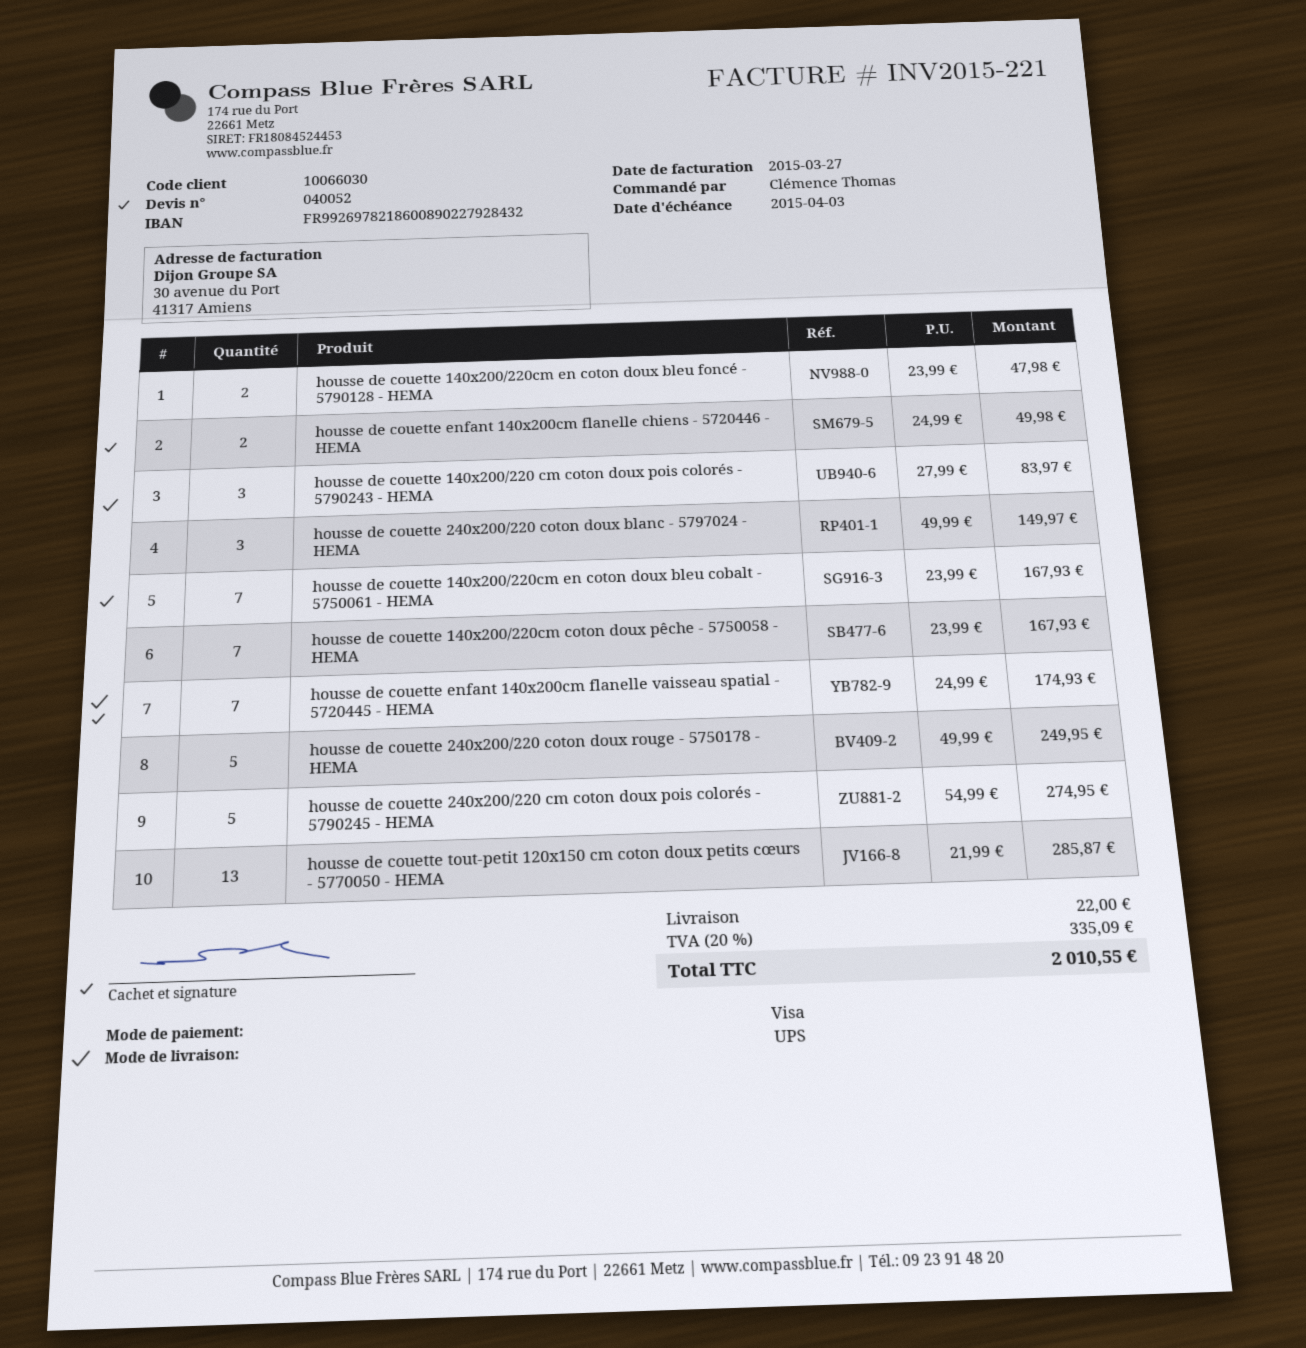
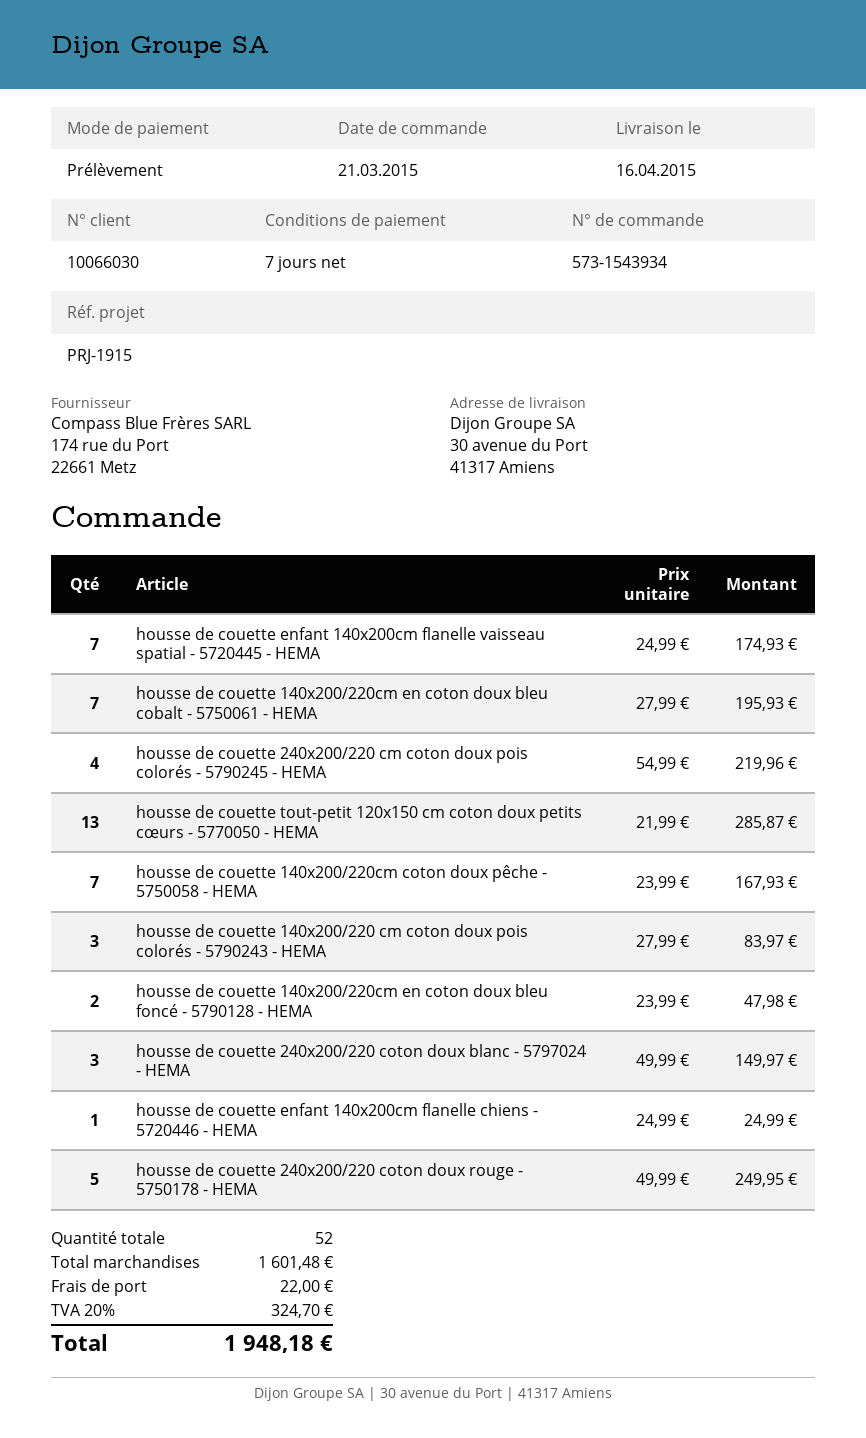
payment method: Visa -> direct debit
housse de couette enfant 140x200cm flanelle chiens - 5720446 - HEMA: 2 x 24.99 = 49.98 -> 1 x 24.99 = 24.99
housse de couette 140x200/220cm en coton doux bleu cobalt - 5750061 - HEMA: 7 x 23.99 = 167.93 -> 7 x 27.99 = 195.93
housse de couette 240x200/220 cm coton doux pois colorés - 5790245 - HEMA: 5 x 54.99 = 274.95 -> 4 x 54.99 = 219.96
tax: 20% = 335.09 -> 20% = 324.70
total: 2010.55 -> 1948.18

